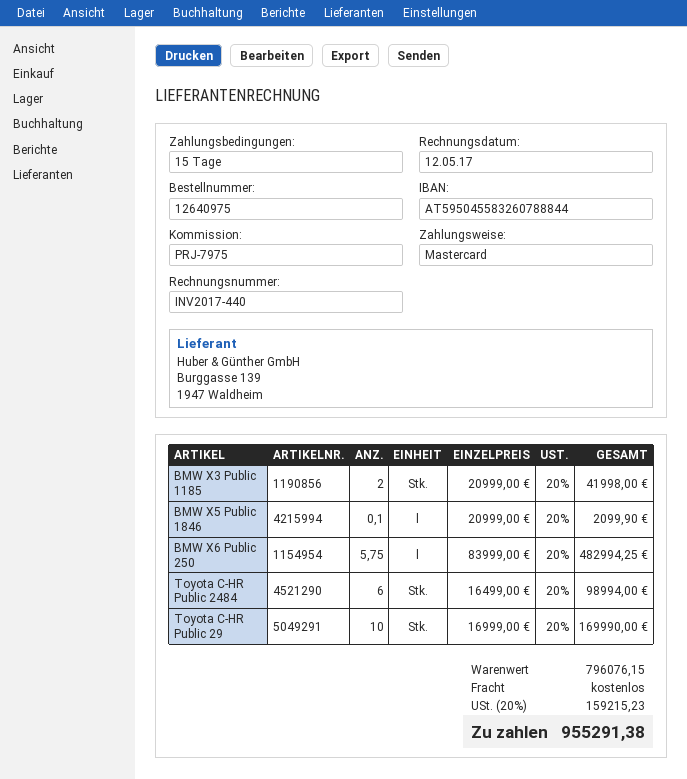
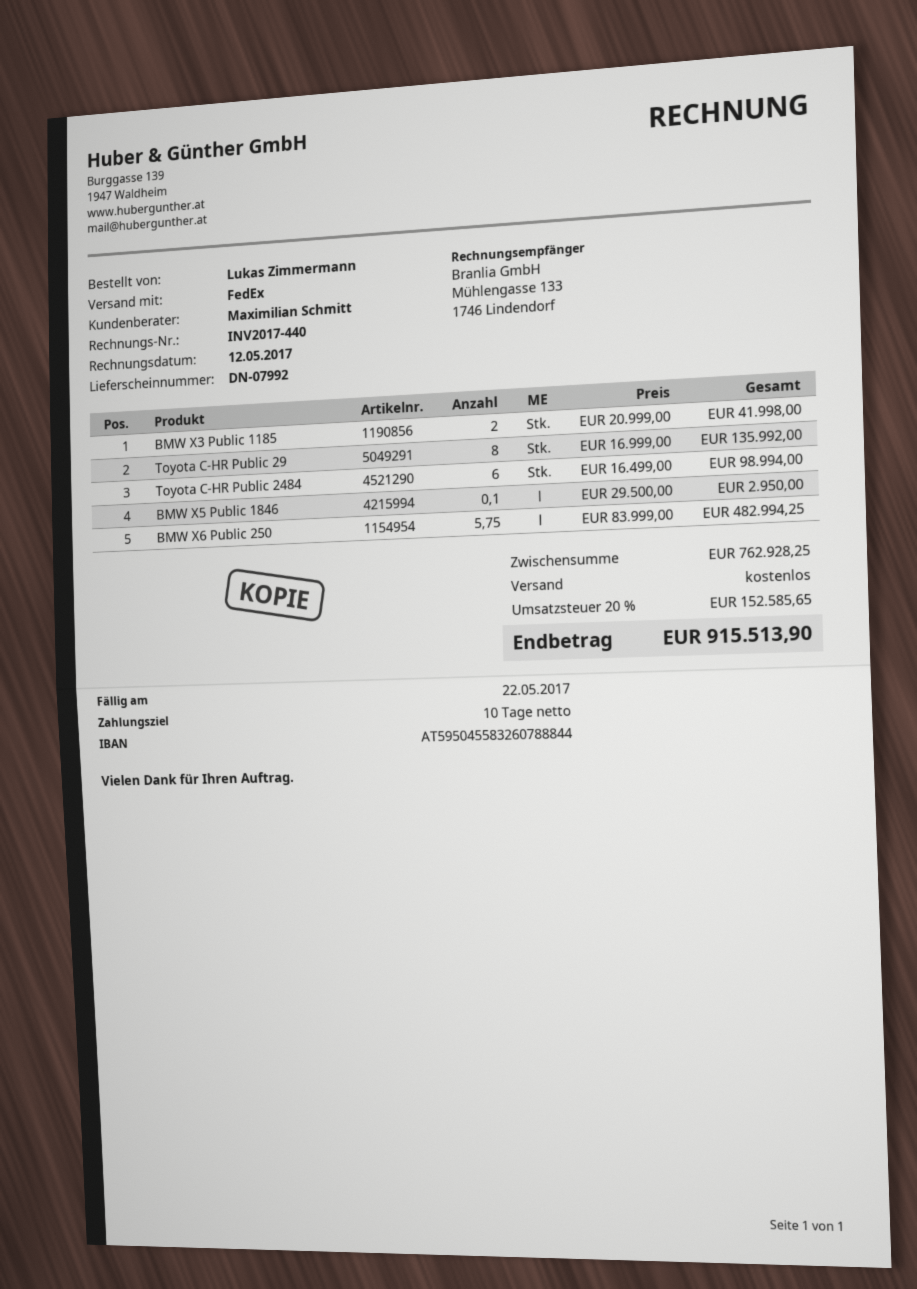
payment terms: 15 days -> 10 days
BMW X5 Public 1846: 0.1 x 20999.00 = 2099.90 -> 0.1 x 29500.00 = 2950.00
Toyota C-HR Public 29: 10 x 16999.00 = 169990.00 -> 8 x 16999.00 = 135992.00
subtotal: 796076.15 -> 762928.25
tax: 20% = 159215.23 -> 20% = 152585.65
total: 955291.38 -> 915513.90

